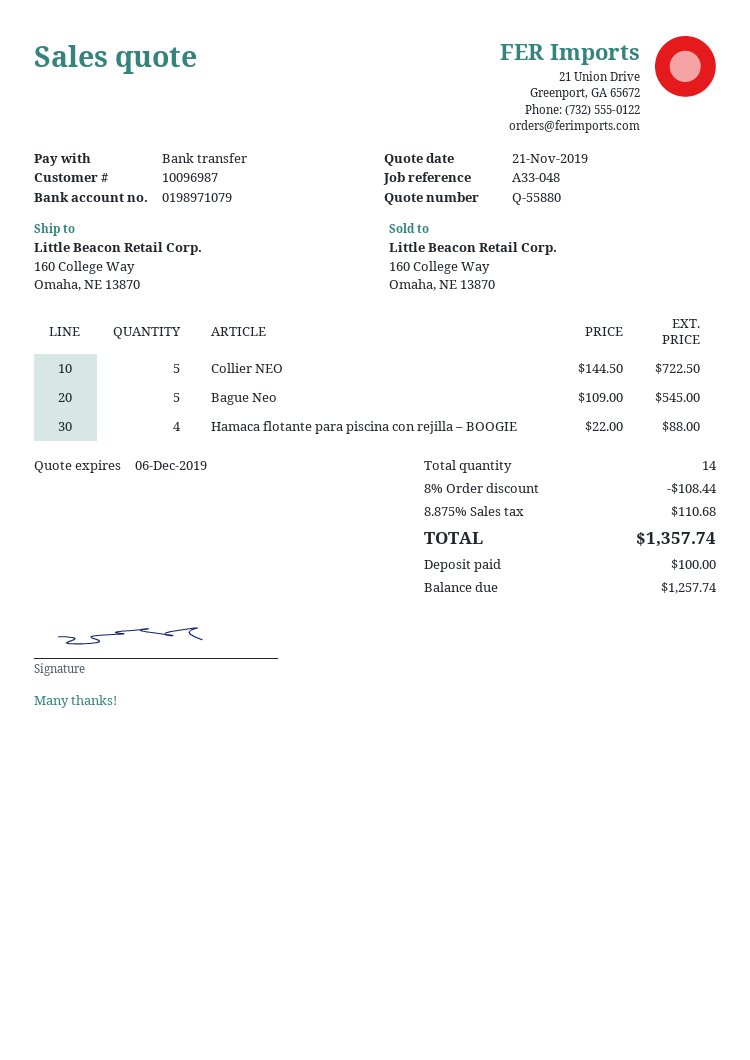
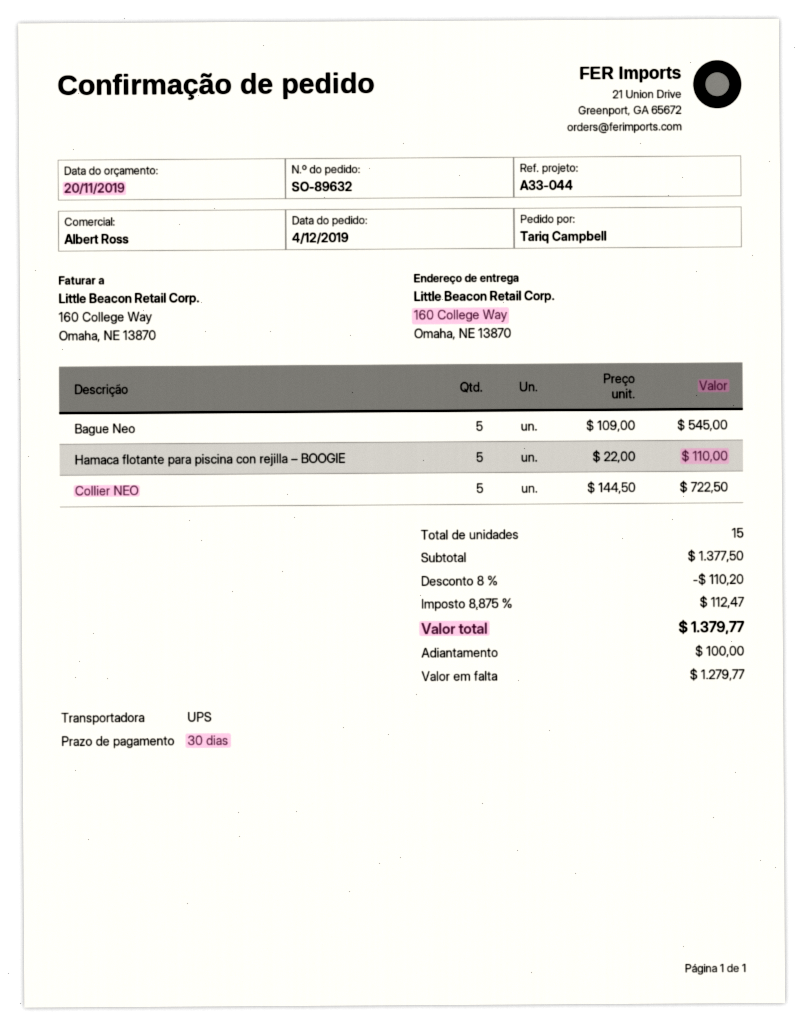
quote date: 2019-11-21 -> 2019-11-20
reference: A33-048 -> A33-044
Hamaca flotante para piscina con rejilla – BOOGIE: 4 x 22.00 = 88.00 -> 5 x 22.00 = 110.00
total quantity: 14 -> 15
discount: 8% = 108.44 -> 8% = 110.20
tax: 8.875% = 110.68 -> 8.875% = 112.47
total: 1357.74 -> 1379.77
balance: 1257.74 -> 1279.77

